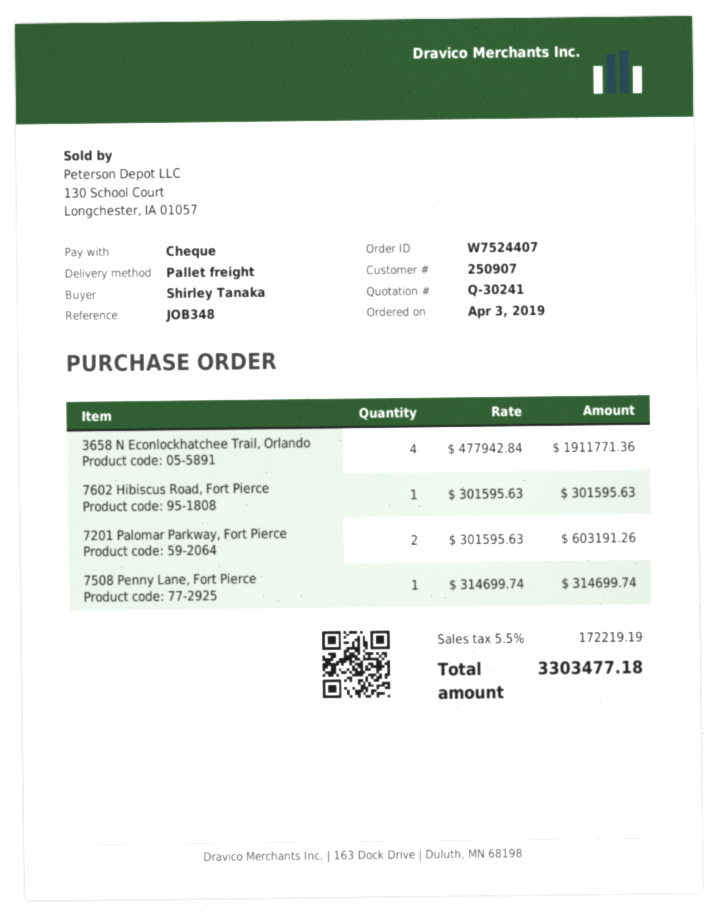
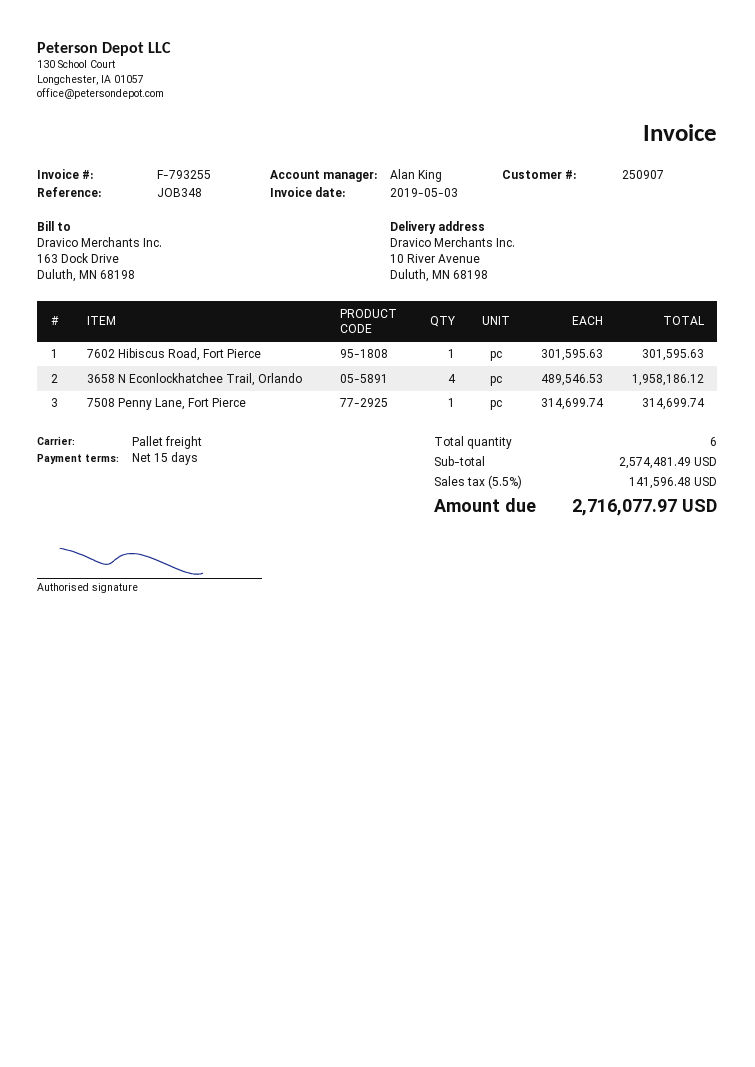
3658 N Econlockhatchee Trail, Orlando: 4 x 477942.84 = 1911771.36 -> 4 x 489546.53 = 1958186.12
7201 Palomar Parkway, Fort Pierce: 2 x 301595.63 = 603191.26 -> none
tax: 5.5% = 172219.19 -> 5.5% = 141596.48
total: 3303477.18 -> 2716077.97

